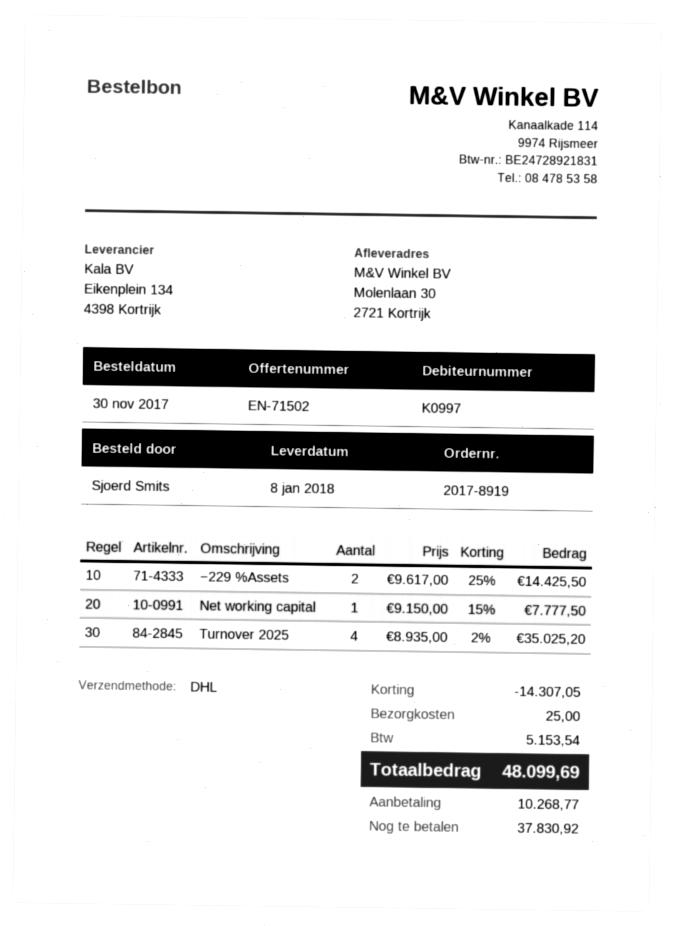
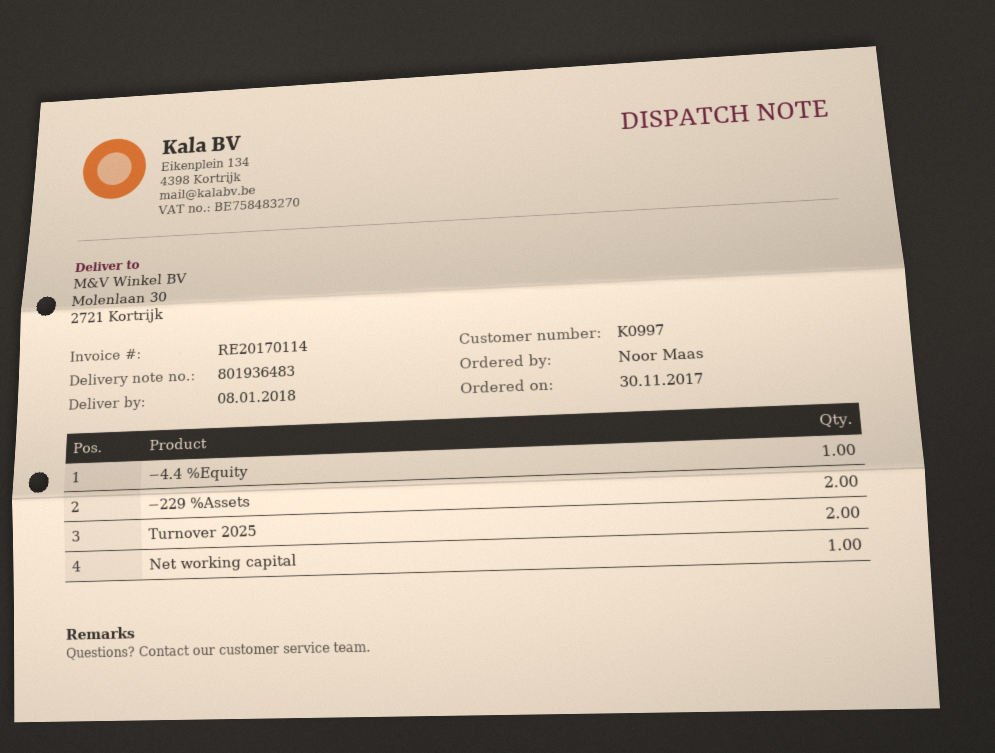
ordered by: Sjoerd Smits -> Noor Maas
Turnover 2025: 4 -> 2
−4.4 %Equity: none -> 1

